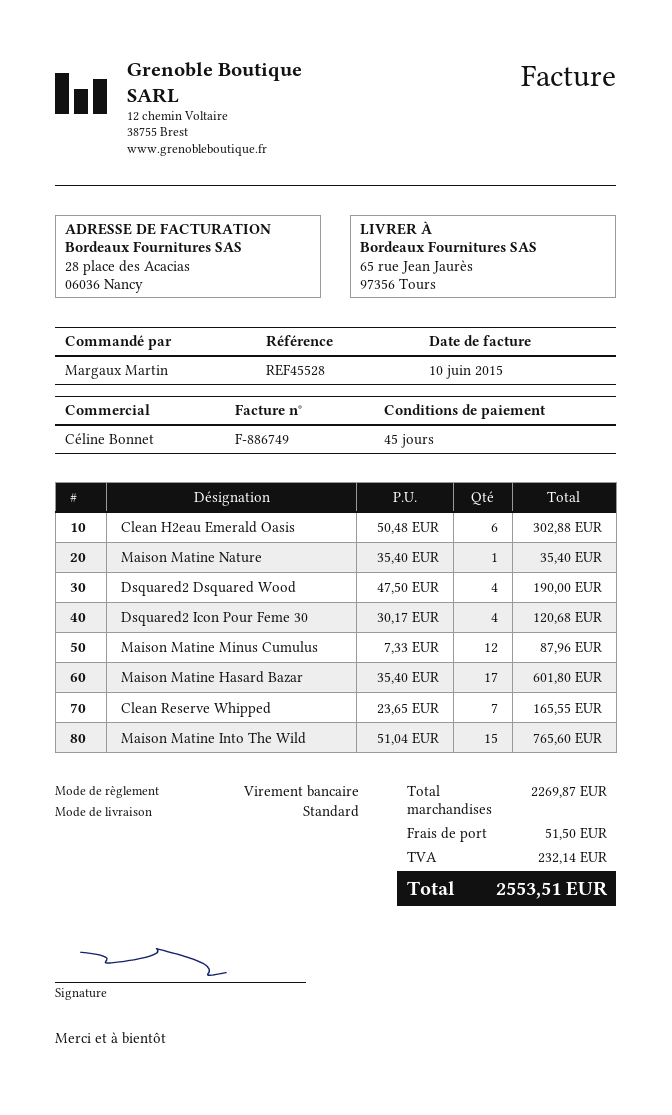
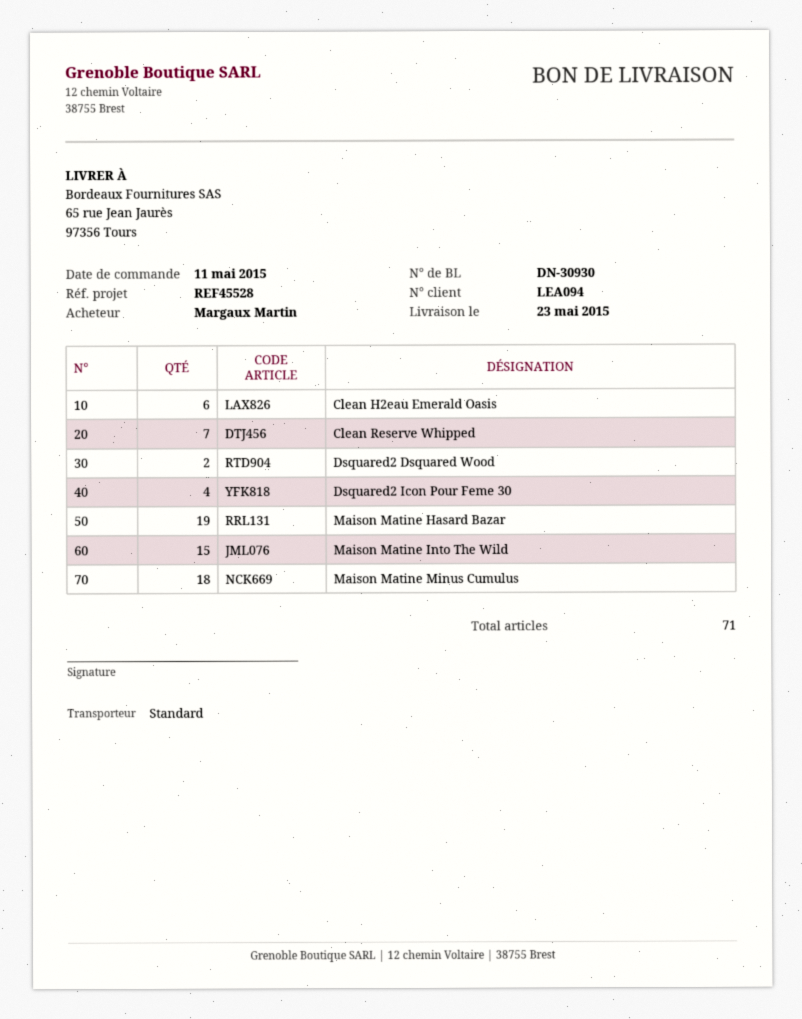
Maison Matine Nature: 1 -> none
Dsquared2 Dsquared Wood: 4 -> 2
Maison Matine Minus Cumulus: 12 -> 18
Maison Matine Hasard Bazar: 17 -> 19

